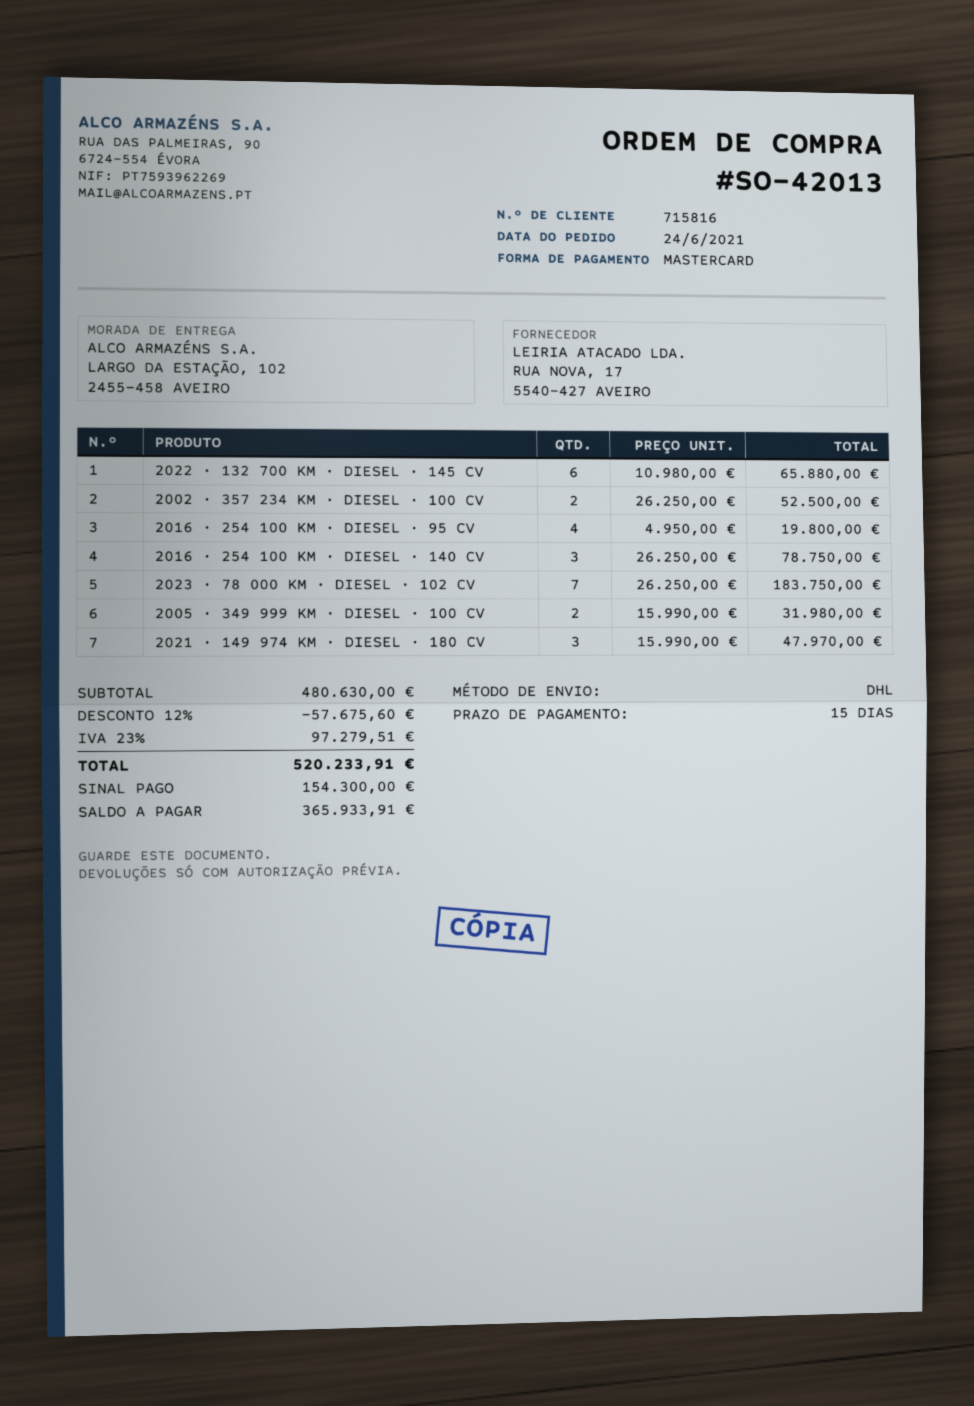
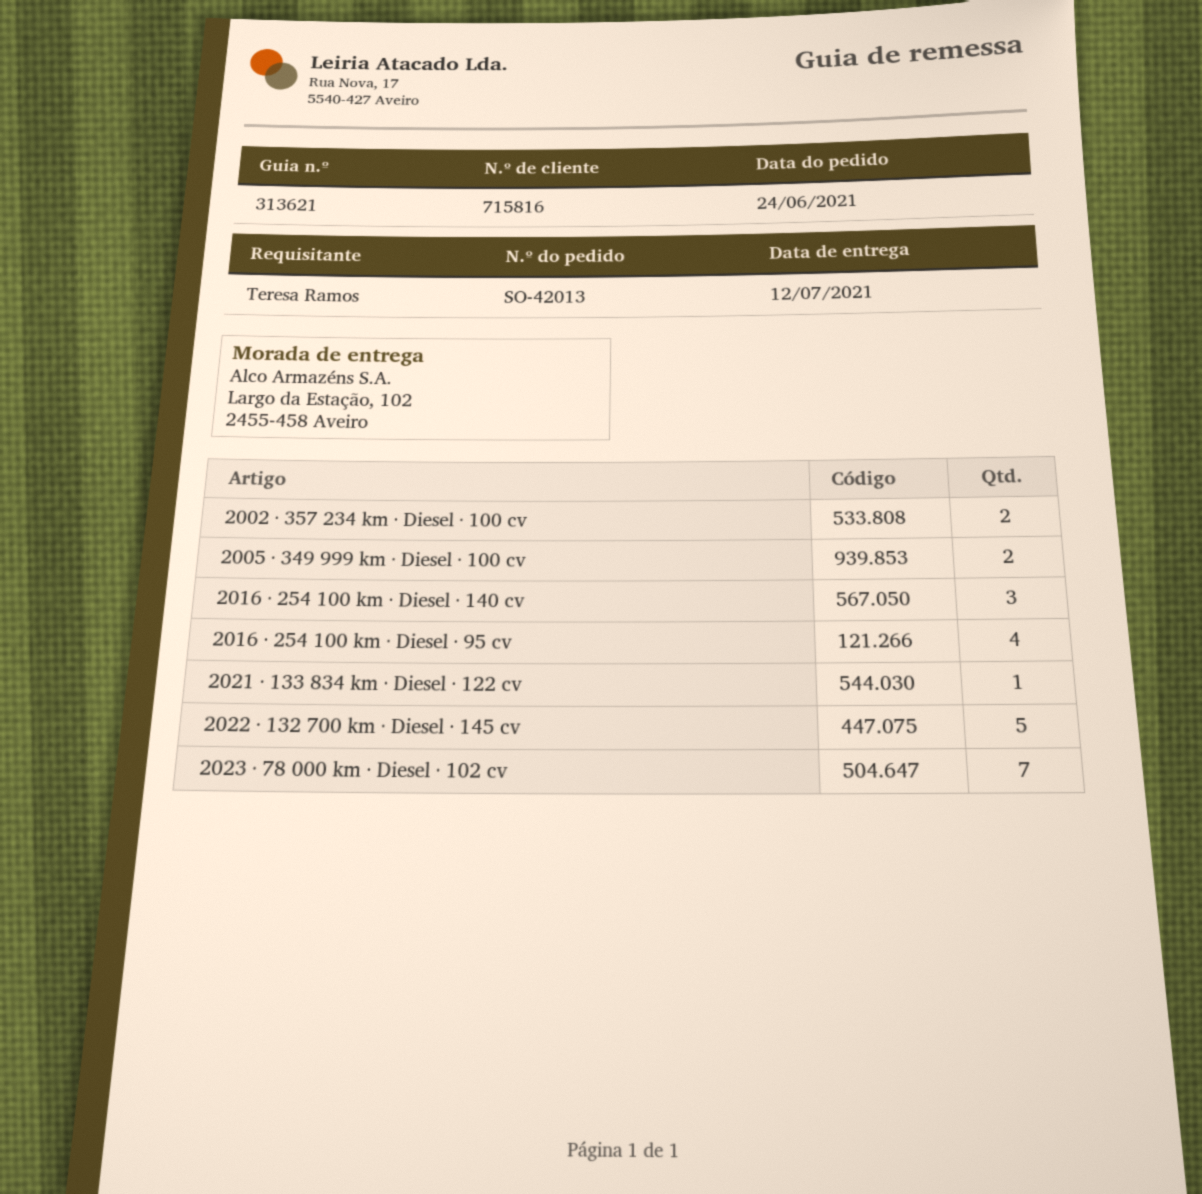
2022 · 132 700 KM · DIESEL · 145 CV: 6 -> 5
2021 · 149 974 KM · DIESEL · 180 CV: 3 -> none
2021 · 133 834 km · Diesel · 122 cv: none -> 1

